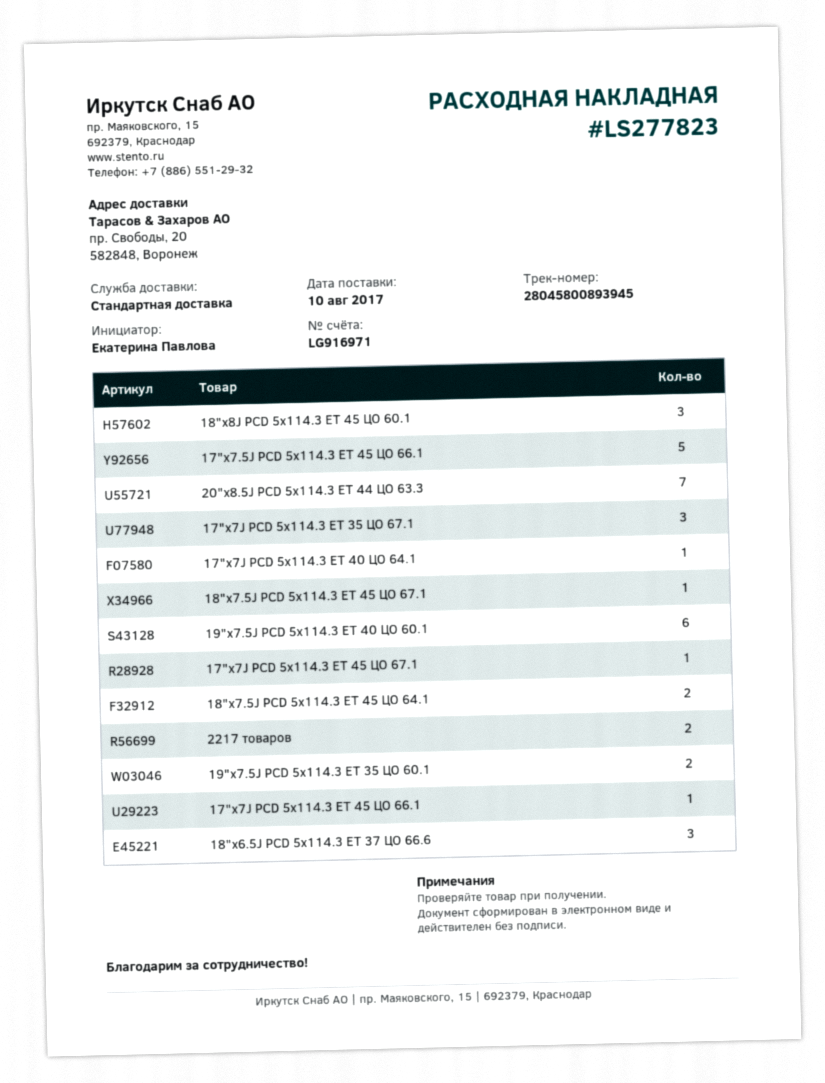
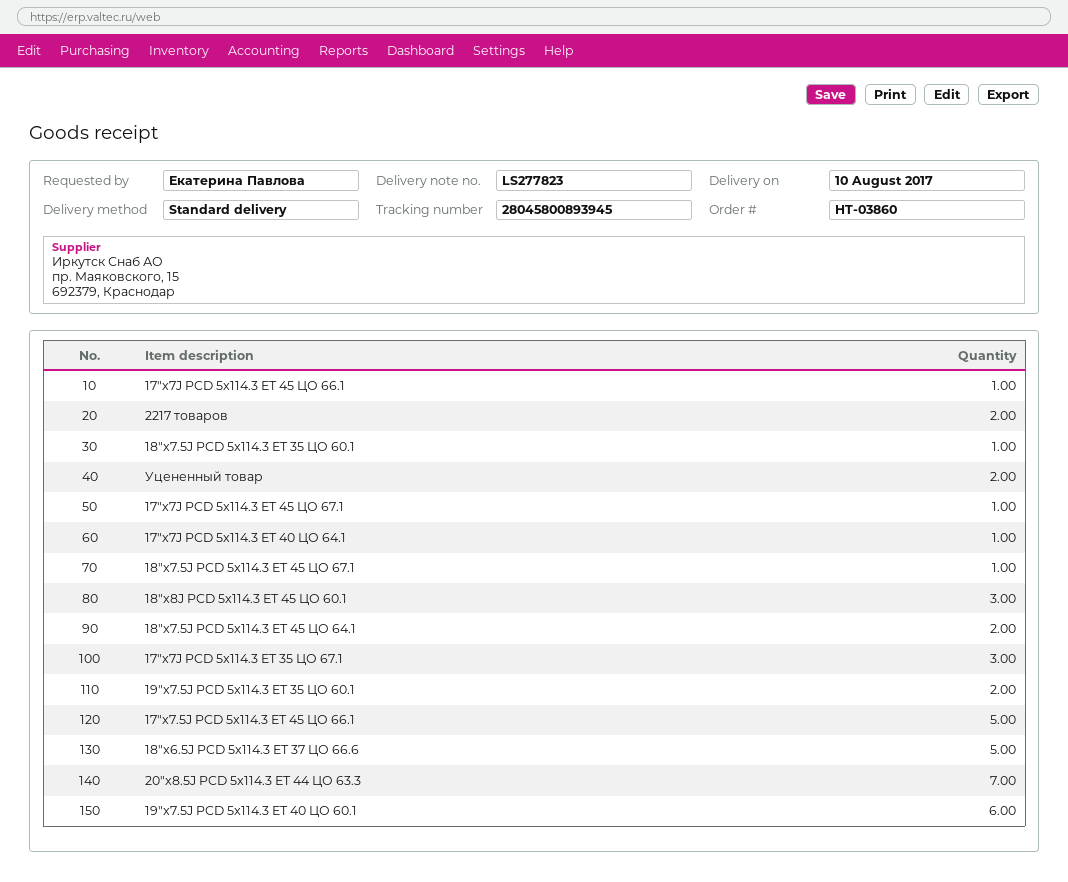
18"x6.5J PCD 5x114.3 ЕТ 37 ЦО 66.6: 3 -> 5
18"x7.5J PCD 5x114.3 ЕТ 35 ЦО 60.1: none -> 1
Уцененный товар: none -> 2

